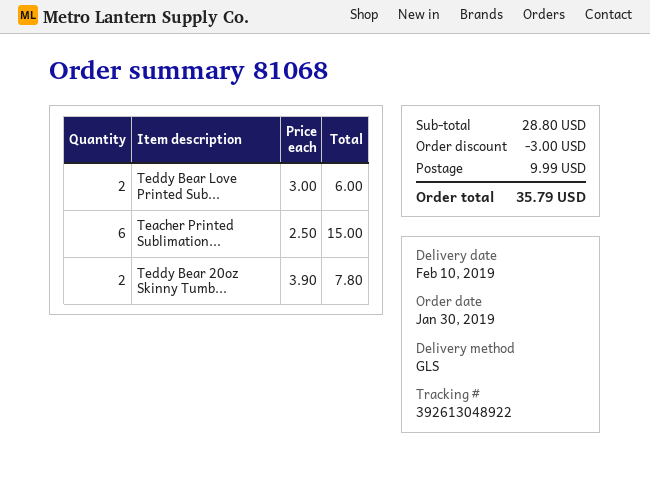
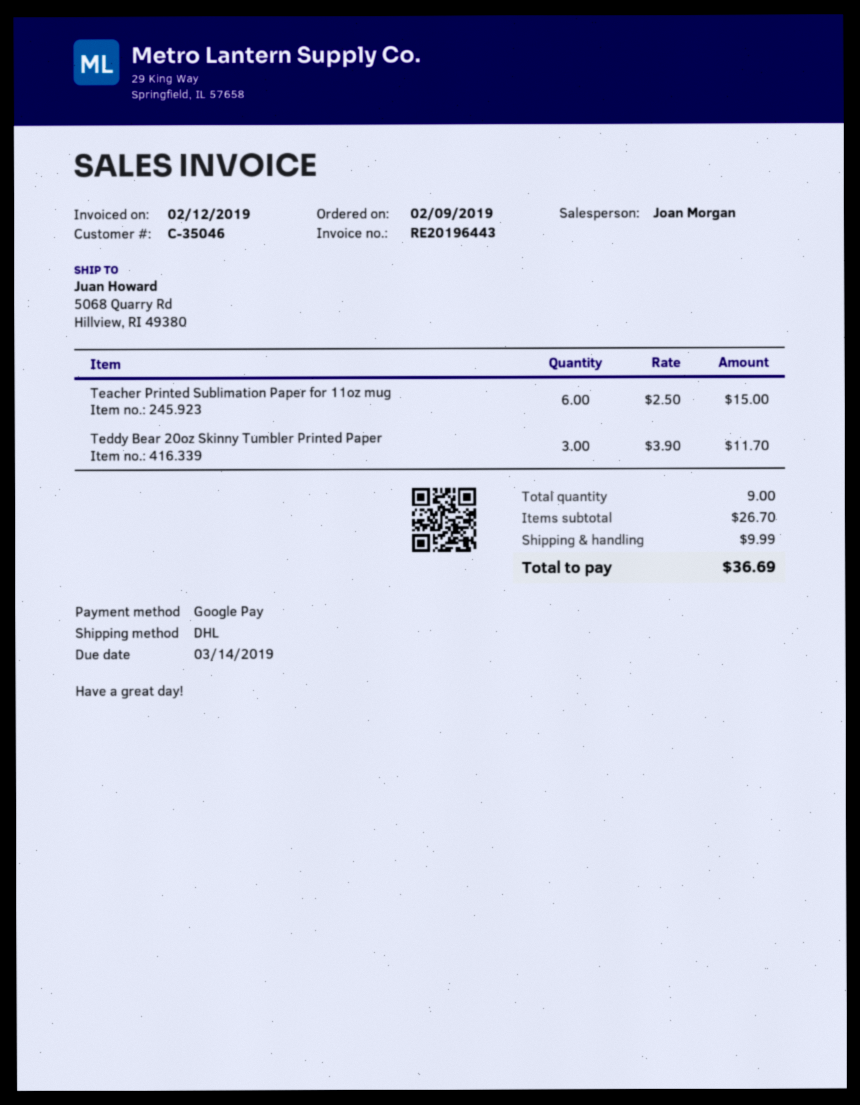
order date: 2019-01-30 -> 2019-02-09
shipping method: GLS -> DHL
Teddy Bear Love Printed Sub...: 2 x 3.00 = 6.00 -> none
Teddy Bear 20oz Skinny Tumb...: 2 x 3.90 = 7.80 -> 3 x 3.90 = 11.70
subtotal: 28.80 -> 26.70
discount: 3.00 -> none
total: 35.79 -> 36.69

